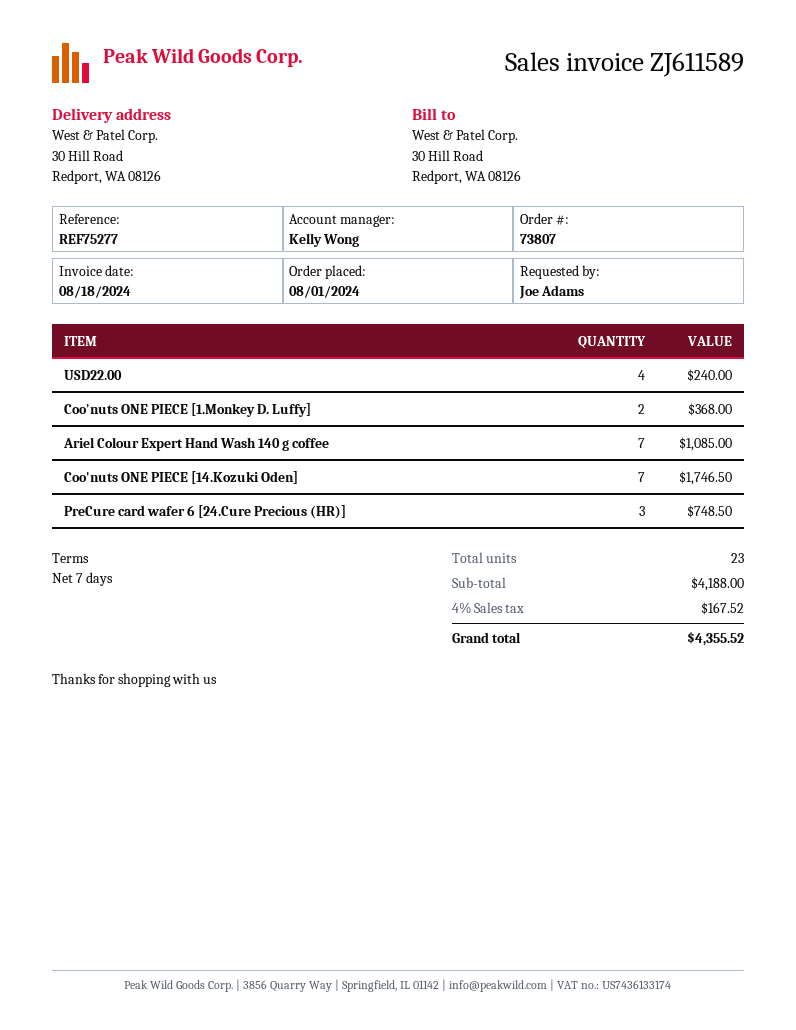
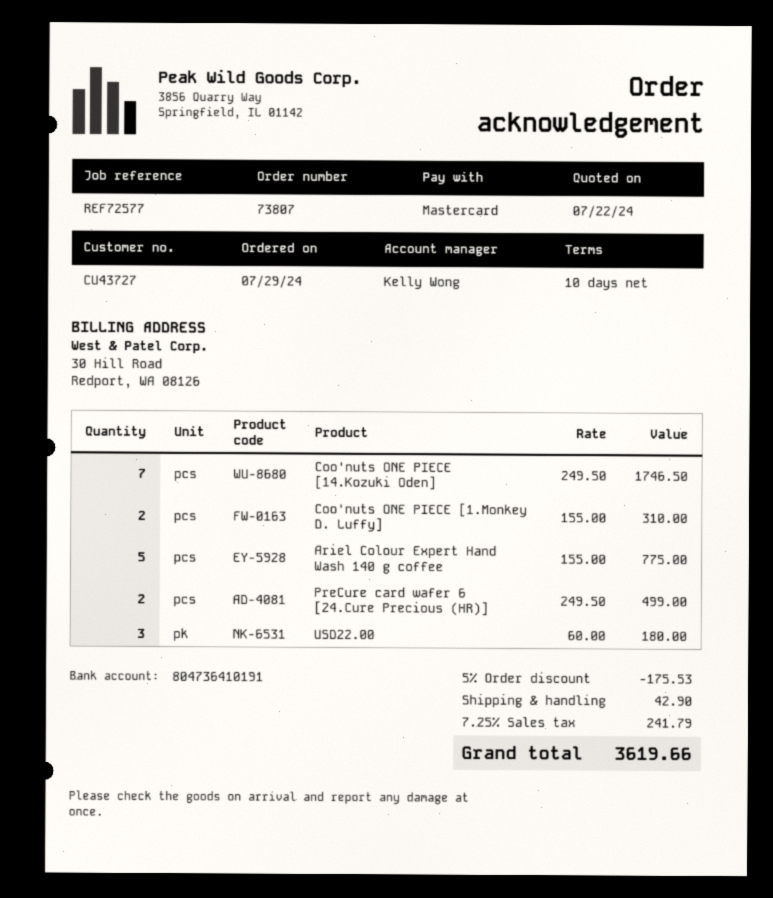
order date: 2024-08-01 -> 2024-07-29
payment terms: 7 days -> 10 days
reference: REF75277 -> REF72577
USD22.00: 4 for 240.00 -> 3 for 180.00
Coo'nuts ONE PIECE [1.Monkey D. Luffy]: 2 for 368.00 -> 2 for 310.00
Ariel Colour Expert Hand Wash 140 g coffee: 7 for 1085.00 -> 5 for 775.00
PreCure card wafer 6 [24.Cure Precious (HR)]: 3 for 748.50 -> 2 for 499.00
discount: none -> 5% = 175.53
shipping: none -> 42.90
tax: 4% = 167.52 -> 7.25% = 241.79
total: 4355.52 -> 3619.66

